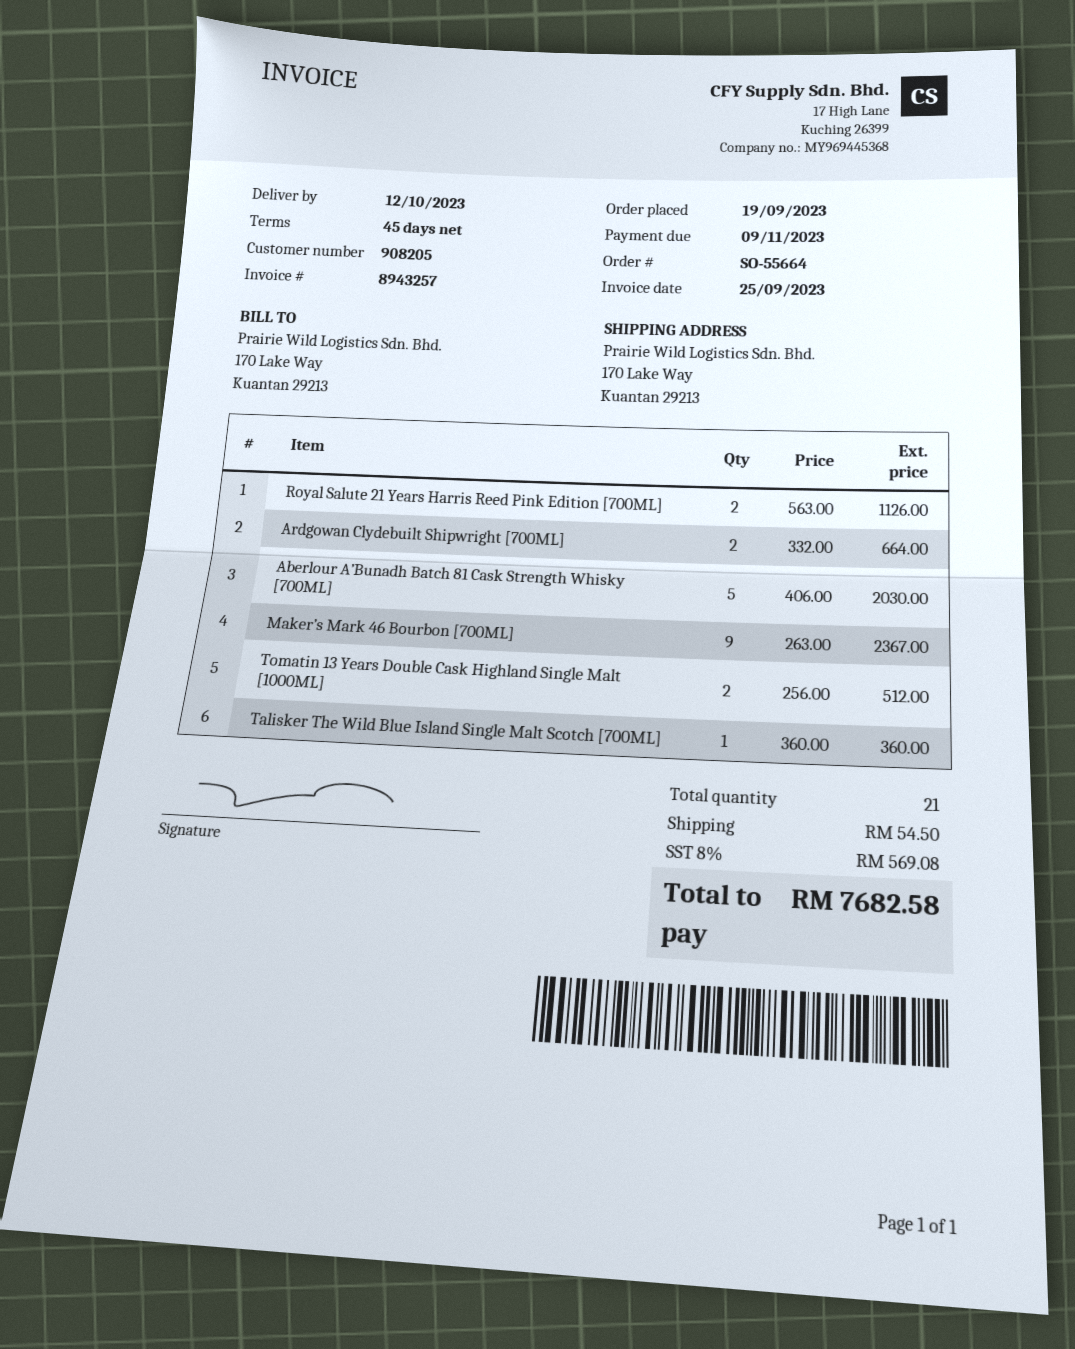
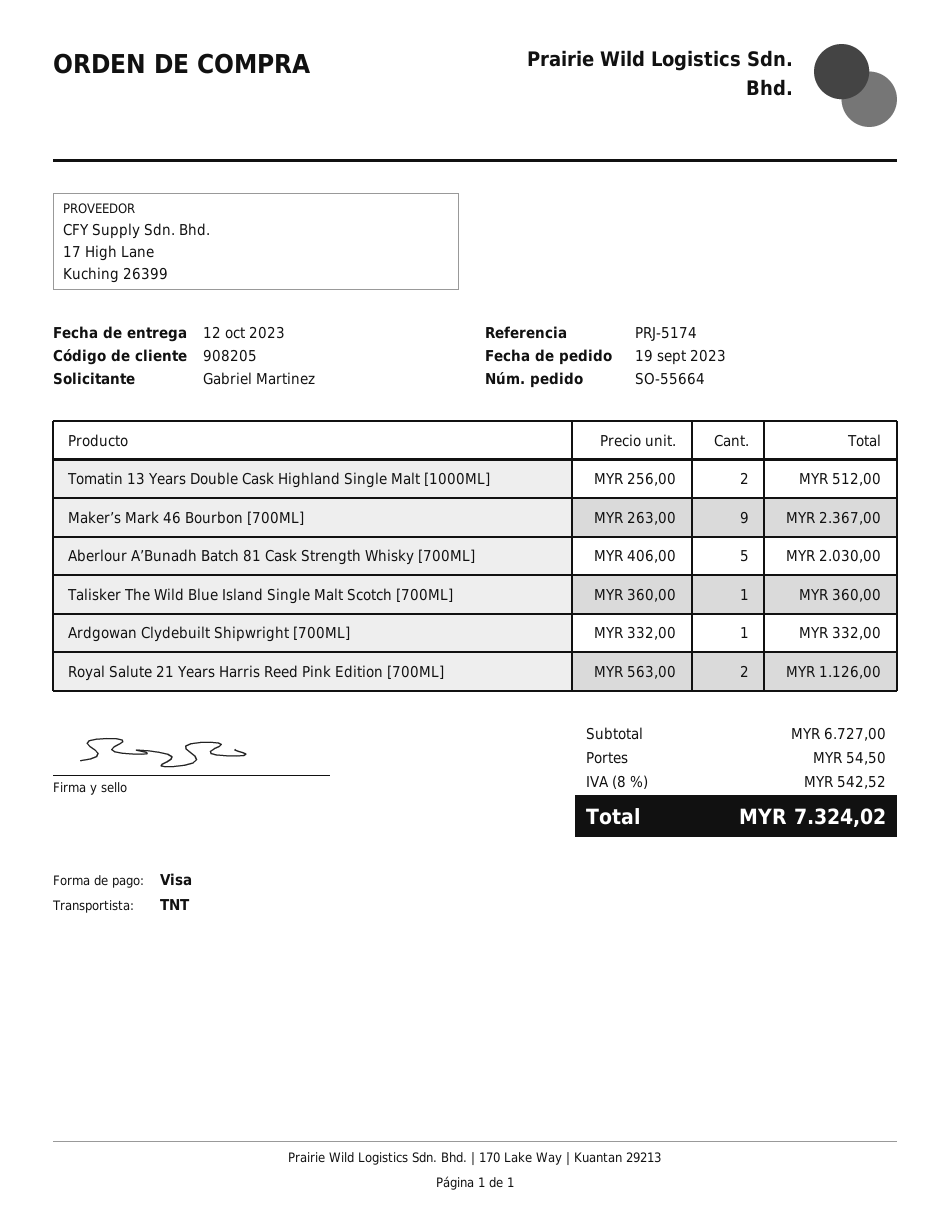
Ardgowan Clydebuilt Shipwright [700ML]: 2 x 332.00 = 664.00 -> 1 x 332.00 = 332.00
tax: 8% = 569.08 -> 8% = 542.52
total: 7682.58 -> 7324.02

